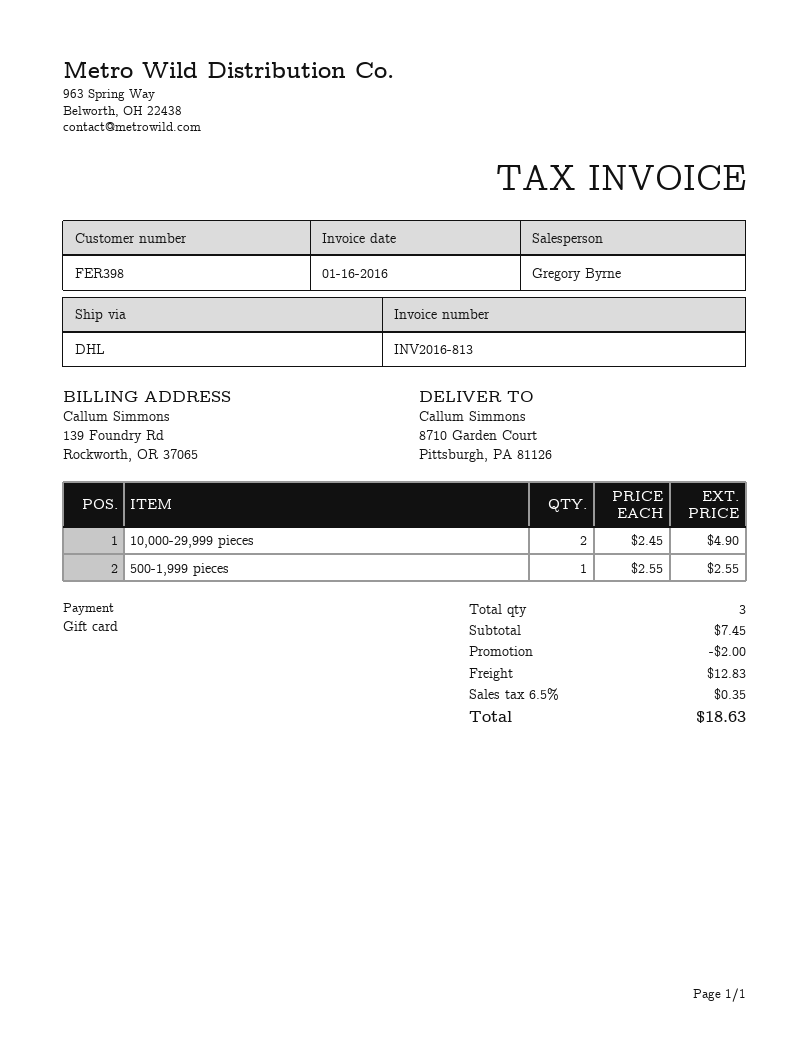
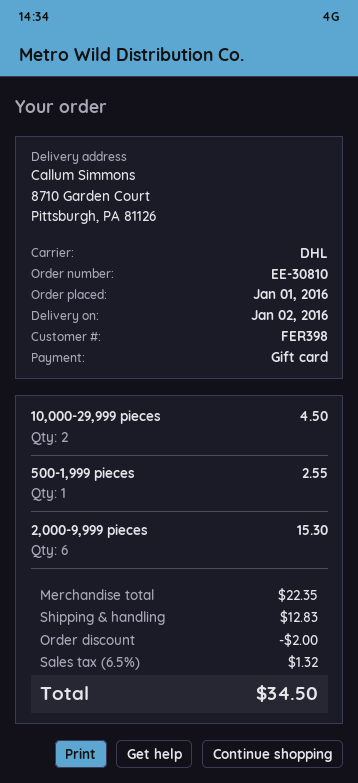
10,000-29,999 pieces: 2 for 4.90 -> 2 for 4.50
2,000-9,999 pieces: none -> 6 for 15.30
subtotal: 7.45 -> 22.35
tax: 6.5% = 0.35 -> 6.5% = 1.32
total: 18.63 -> 34.50

